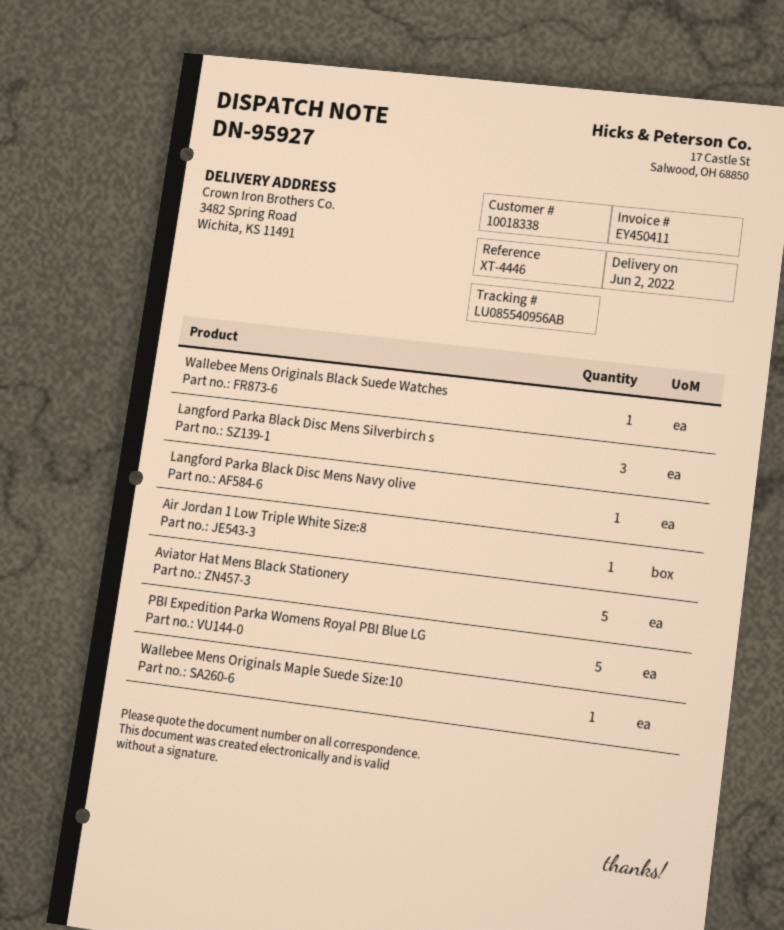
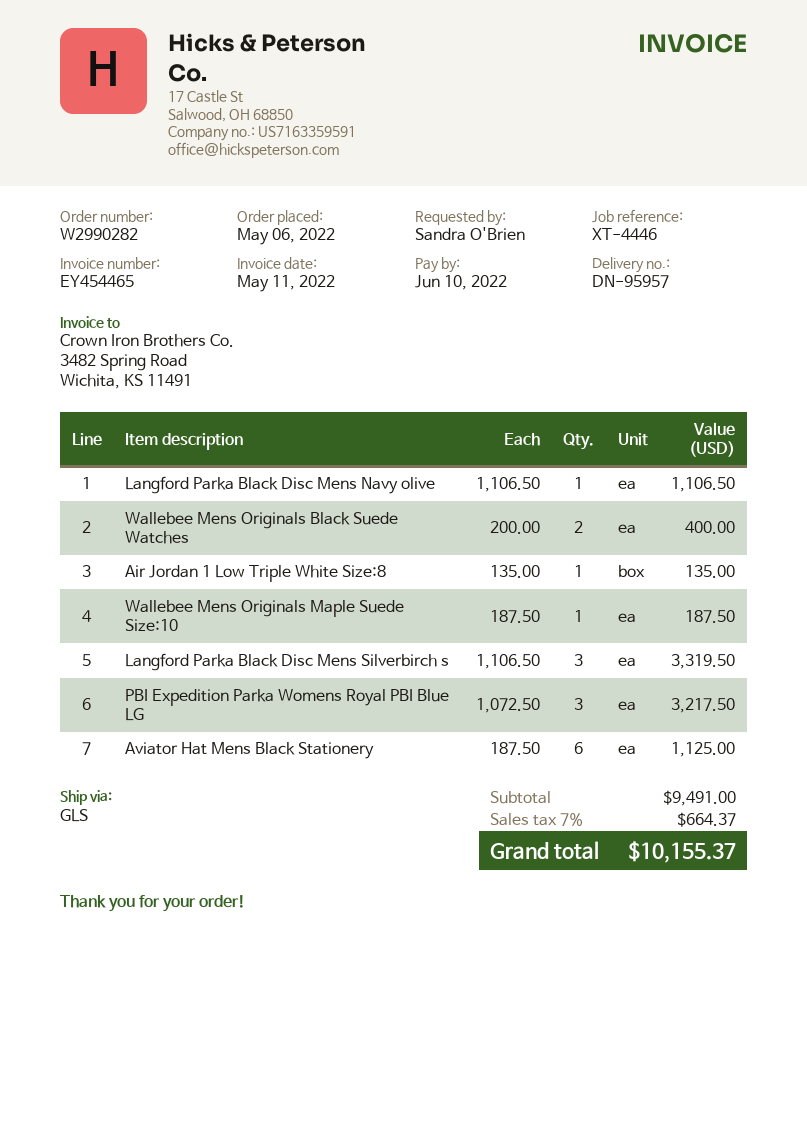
delivery note number: DN-95927 -> DN-95957
invoice number: EY450411 -> EY454465
Wallebee Mens Originals Black Suede Watches: 1 -> 2
Aviator Hat Mens Black Stationery: 5 -> 6
PBI Expedition Parka Womens Royal PBI Blue LG: 5 -> 3

